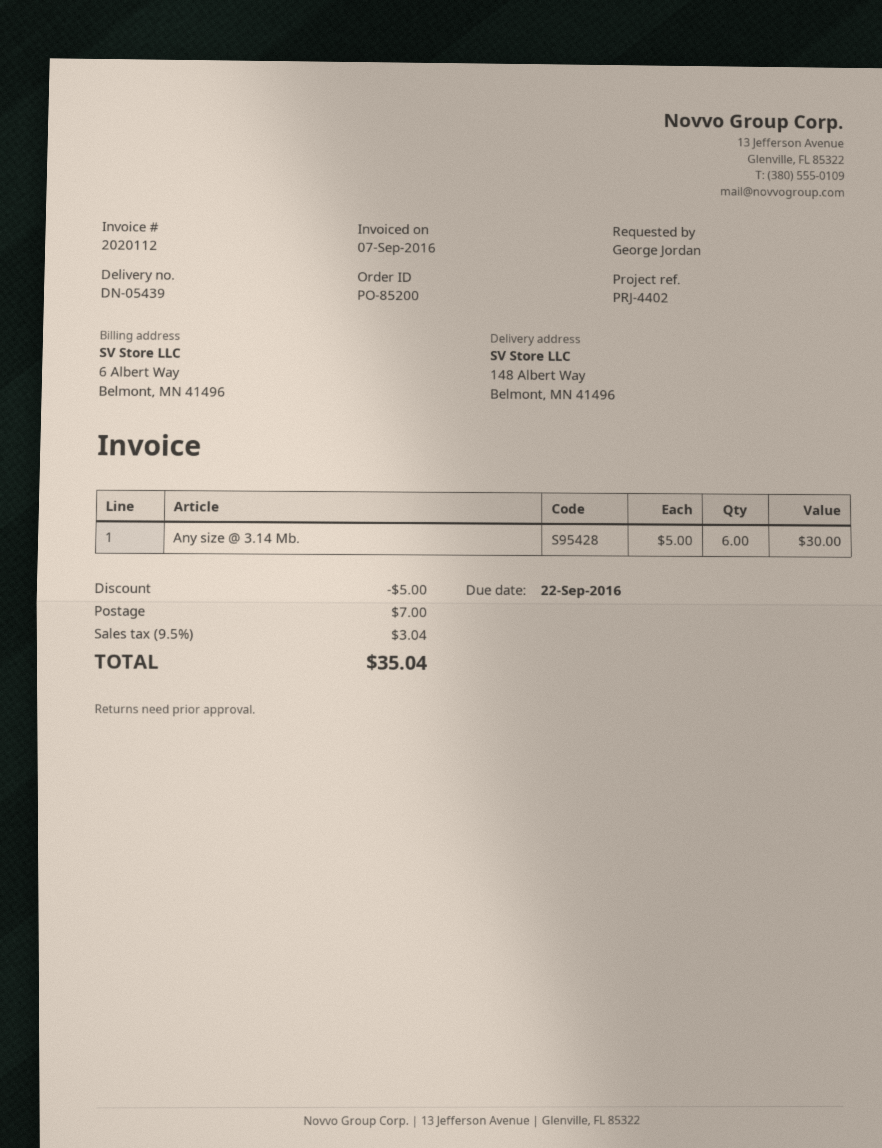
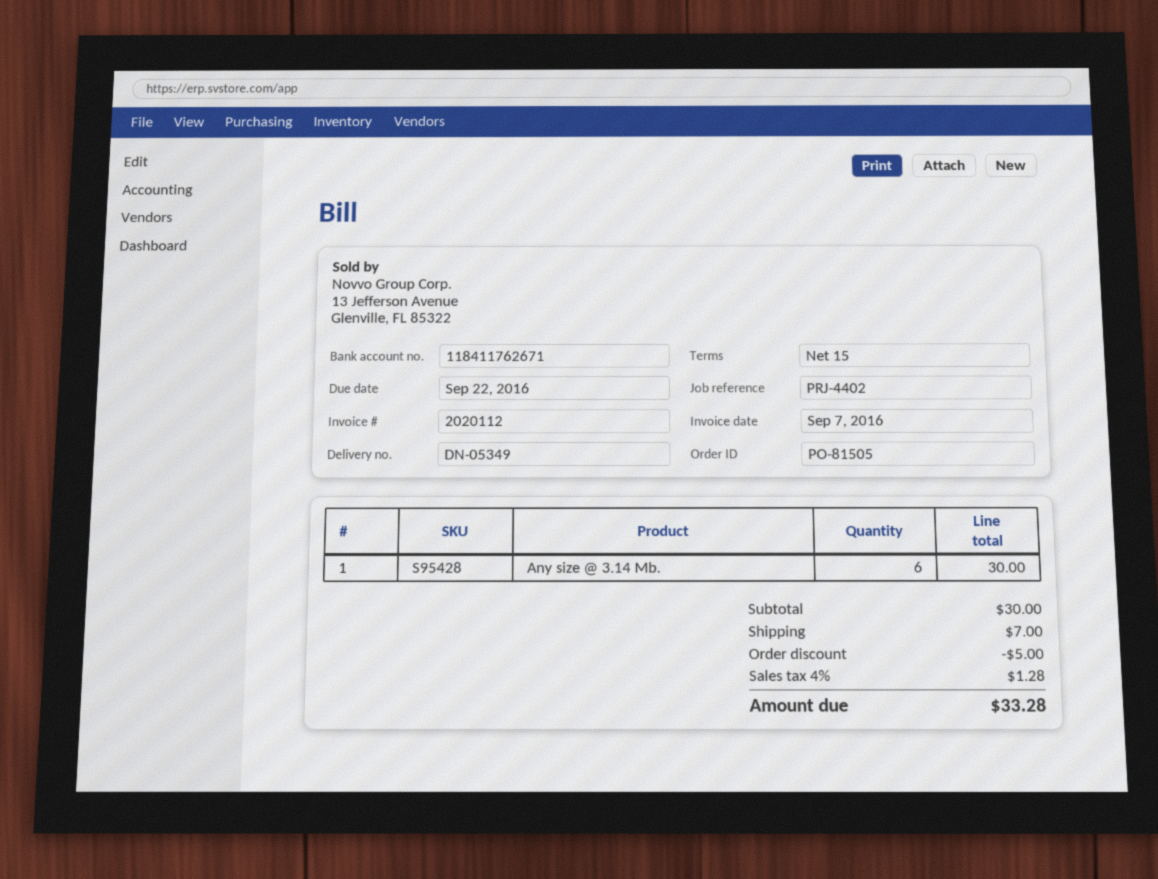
order number: PO-85200 -> PO-81505
delivery note number: DN-05439 -> DN-05349
tax: 9.5% = 3.04 -> 4% = 1.28
total: 35.04 -> 33.28

